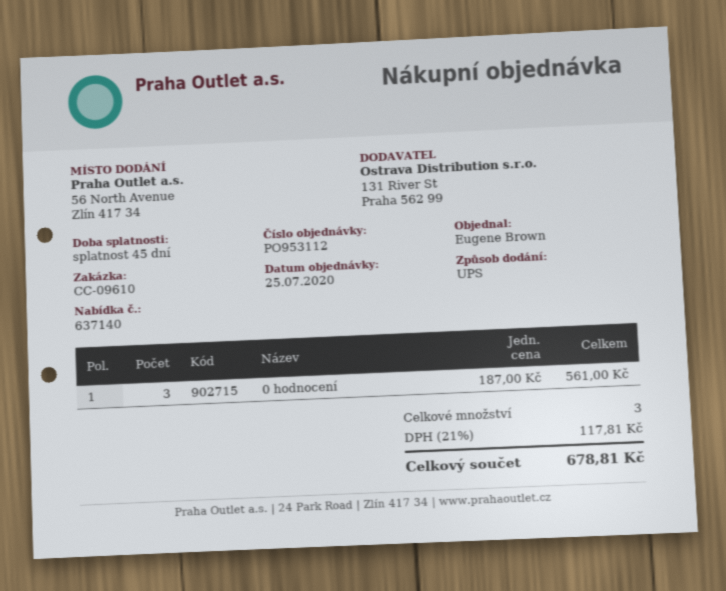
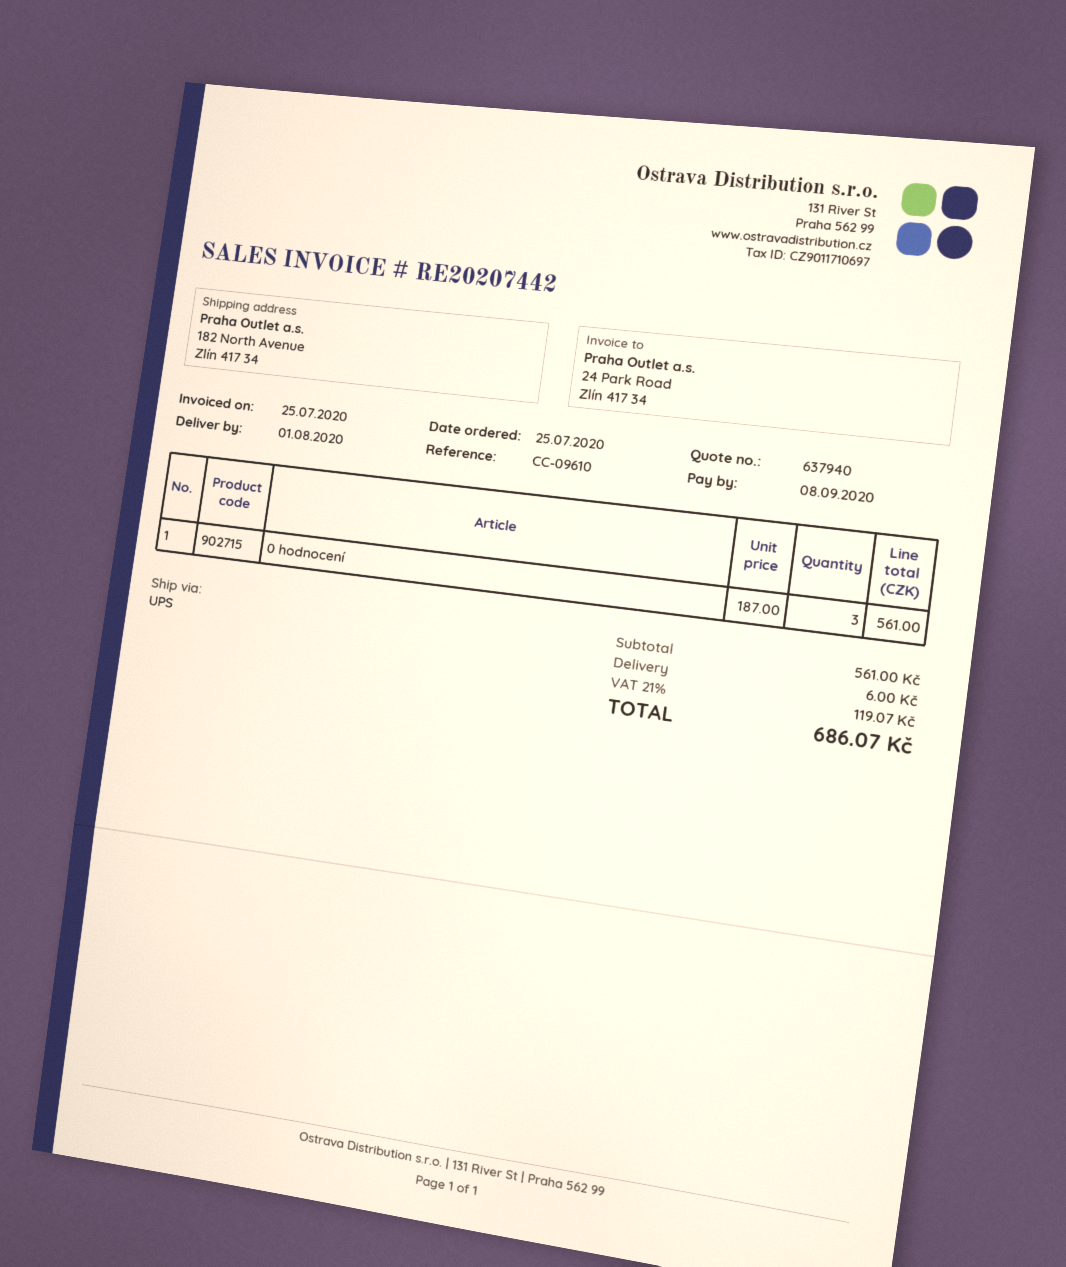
quote number: 637140 -> 637940
ship to: 56 North Avenue, Zlín 417 34 -> 182 North Avenue, Zlín 417 34
shipping: none -> 6.00
tax: 21% = 117.81 -> 21% = 119.07
total: 678.81 -> 686.07

